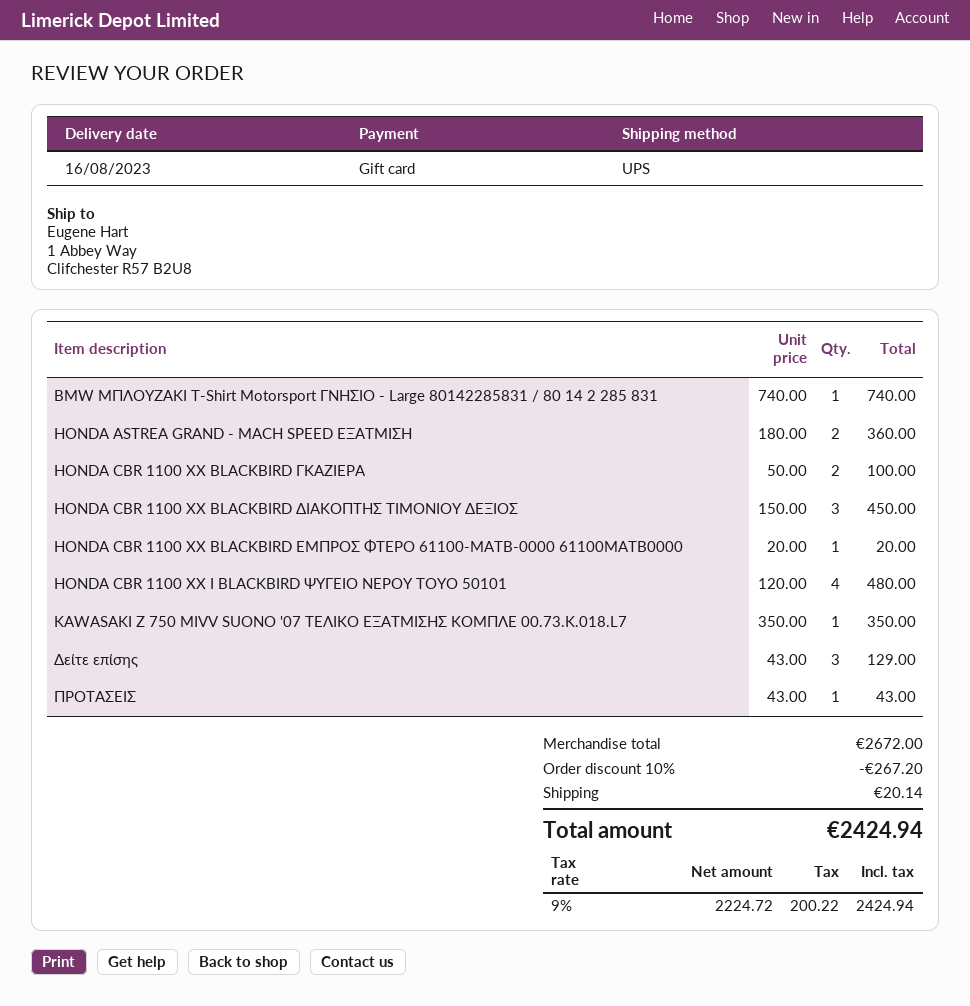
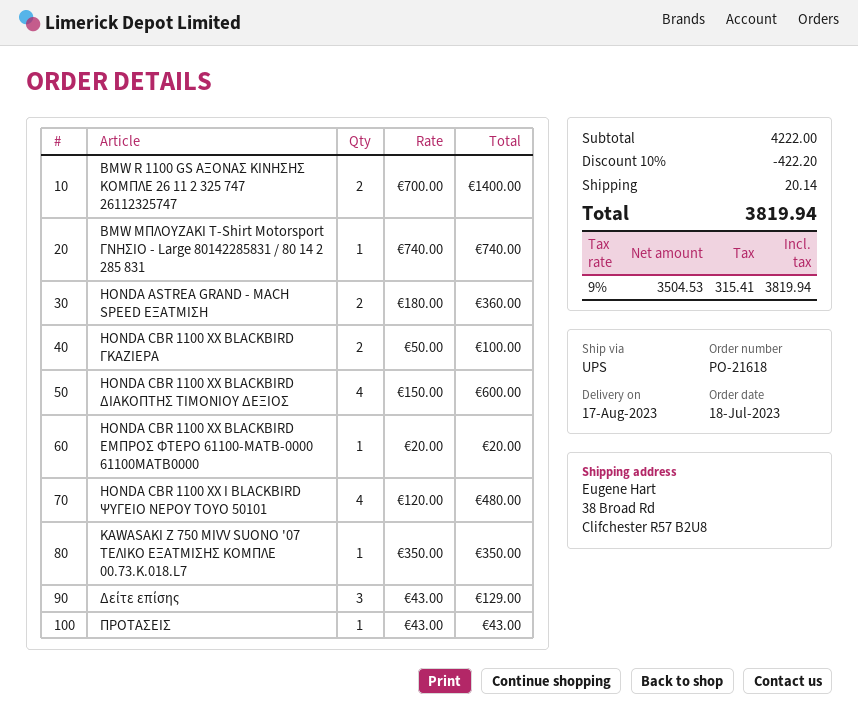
delivery date: 2023-08-16 -> 2023-08-17
ship to: 1 Abbey Way, Clifchester R57 B2U8 -> 38 Broad Rd, Clifchester R57 B2U8
HONDA CBR 1100 XX BLACKBIRD ΔΙΑΚΟΠΤΗΣ ΤΙΜΟΝΙΟΥ ΔΕΞΙΟΣ: 3 x 150.00 = 450.00 -> 4 x 150.00 = 600.00
BMW R 1100 GS ΑΞΟΝΑΣ ΚΙΝΗΣΗΣ ΚΟΜΠΛΕ 26 11 2 325 747 26112325747: none -> 2 x 700.00 = 1400.00
subtotal: 2672.00 -> 4222.00
discount: 10% = 267.20 -> 10% = 422.20
net: 2224.72 -> 3504.53
tax: 9% = 200.22 -> 9% = 315.41
total: 2424.94 -> 3819.94

